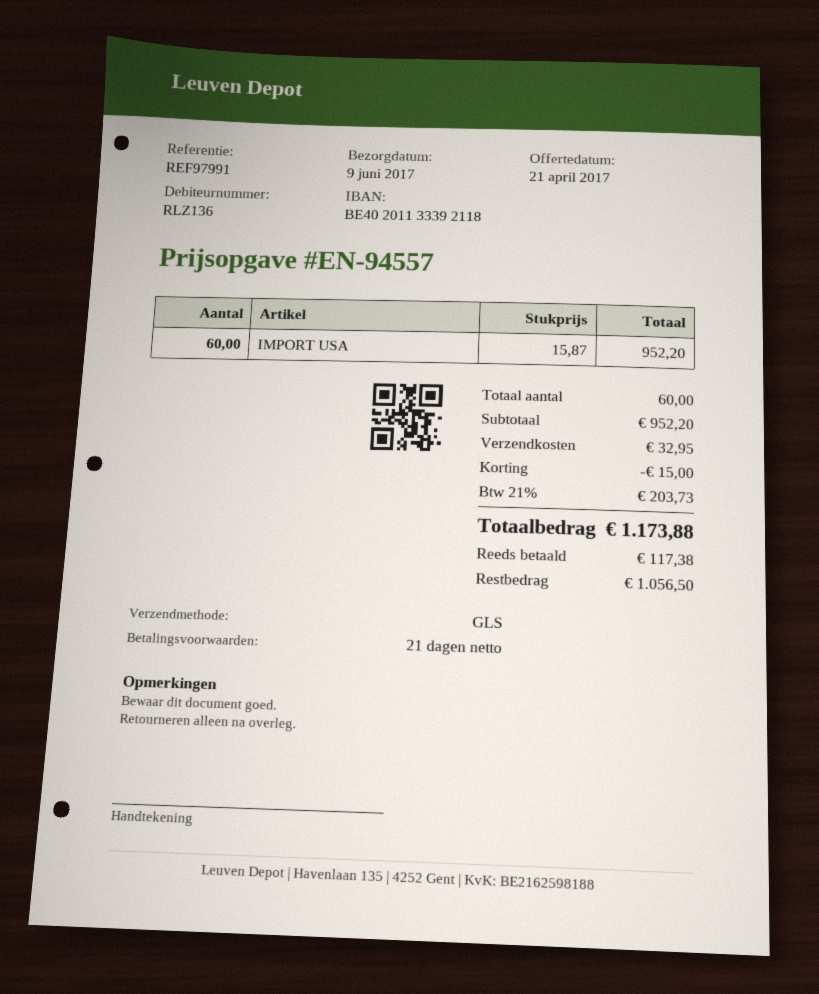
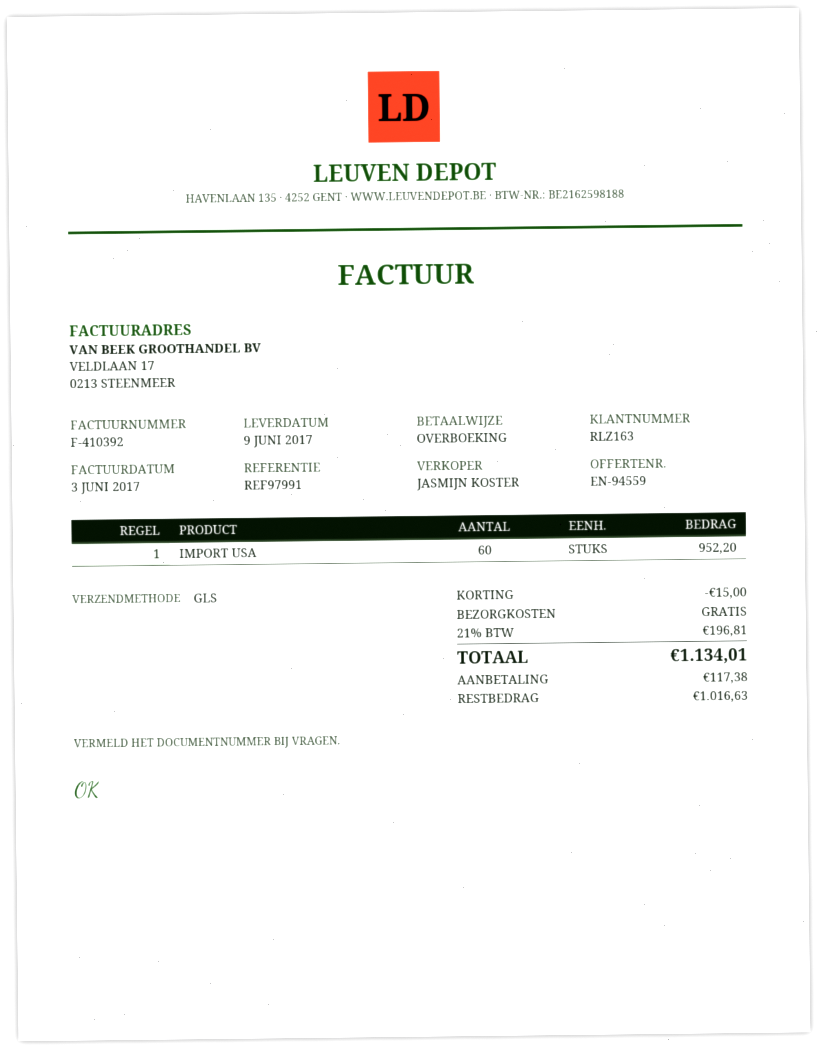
quote number: EN-94557 -> EN-94559
customer number: RLZ136 -> RLZ163
shipping: 32.95 -> 0.00
tax: 21% = 203.73 -> 21% = 196.81
total: 1173.88 -> 1134.01
balance: 1056.50 -> 1016.63

